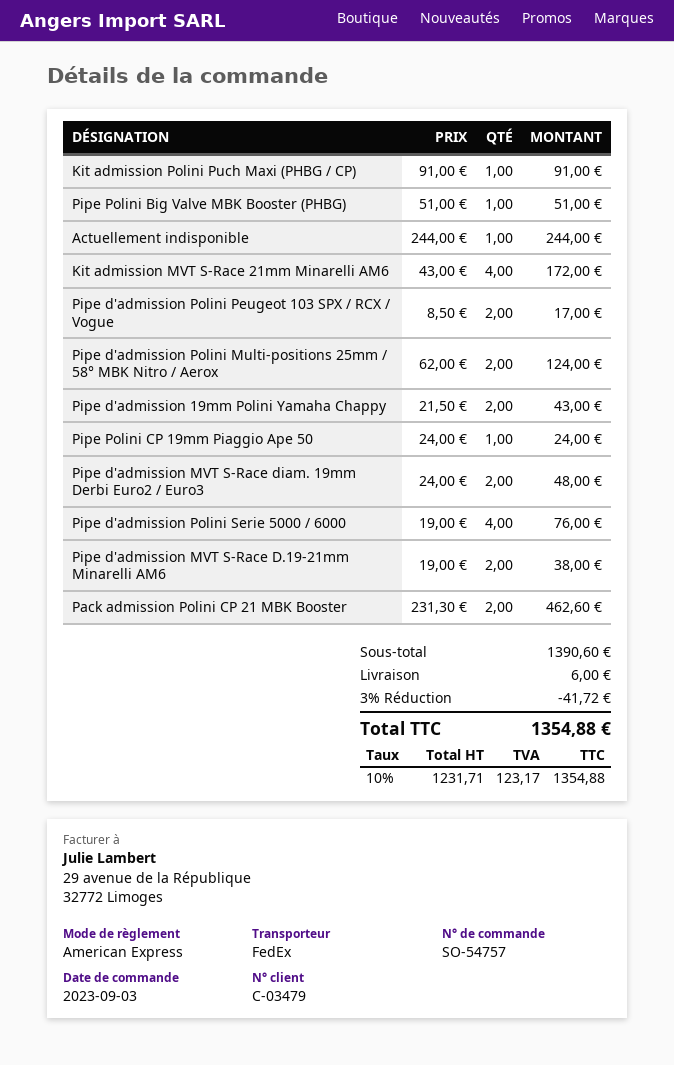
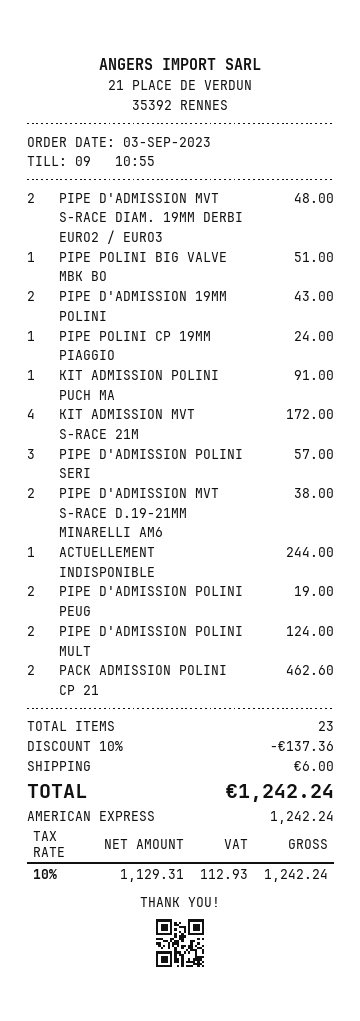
Pipe d'admission Polini Peugeot 103 SPX / RCX / Vogue: 2 for 17.00 -> 2 for 19.00
Pipe d'admission Polini Serie 5000 / 6000: 4 for 76.00 -> 3 for 57.00
discount: 3% = 41.72 -> 10% = 137.36
net: 1231.71 -> 1129.31
tax: 10% = 123.17 -> 10% = 112.93
total: 1354.88 -> 1242.24

